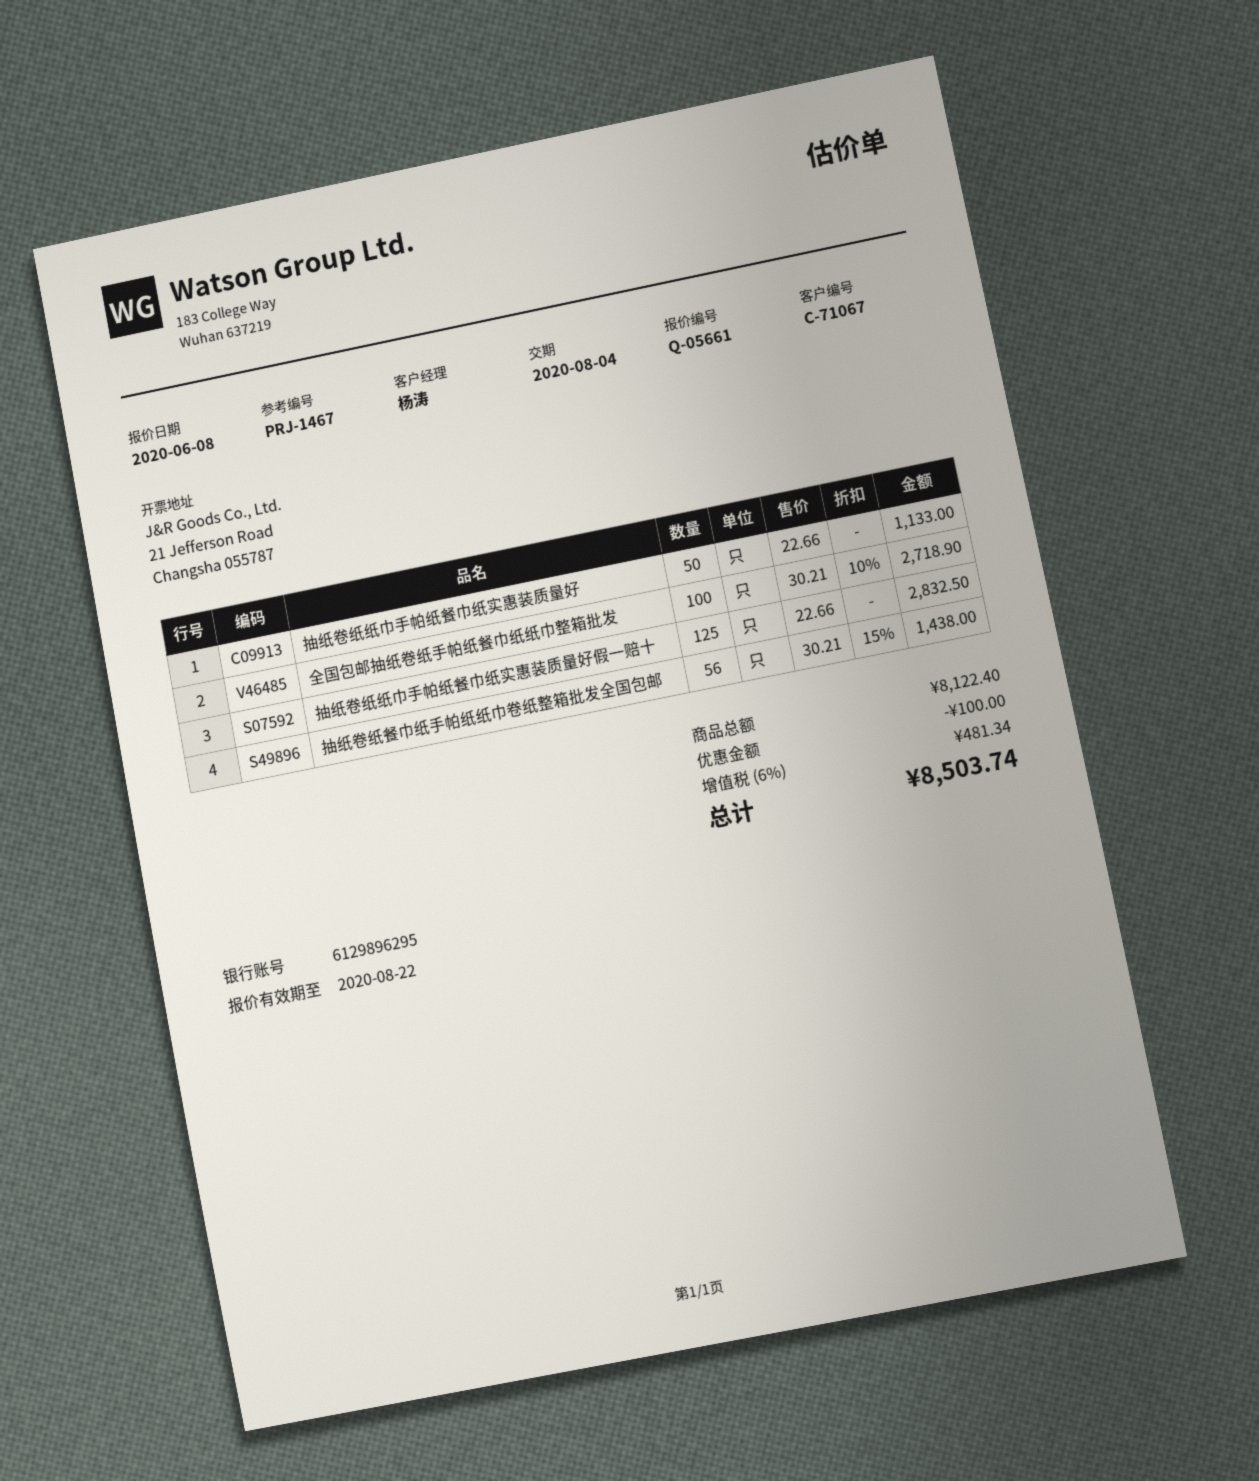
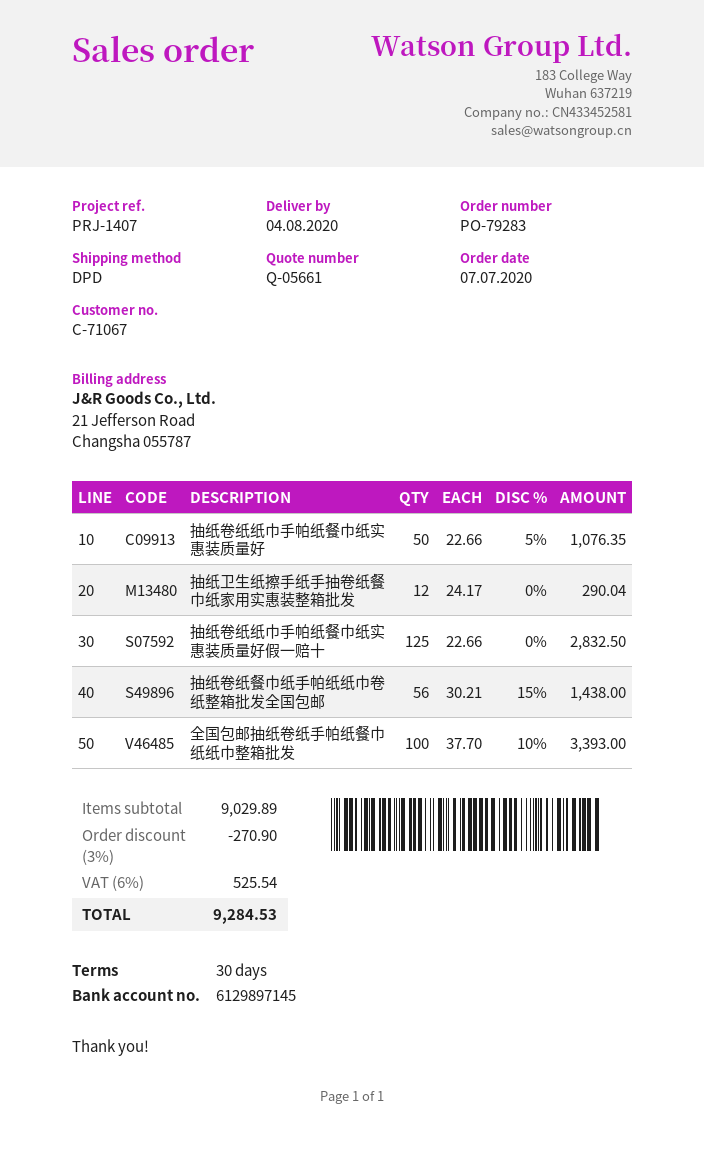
reference: PRJ-1467 -> PRJ-1407
bank account: 6129896295 -> 6129897145
抽纸卷纸纸巾手帕纸餐巾纸实惠装质量好: 50 x 22.66 = 1133.00 -> 50 x 22.66 - 5% = 1076.35
全国包邮抽纸卷纸手帕纸餐巾纸纸巾整箱批发: 100 x 30.21 - 10% = 2718.90 -> 100 x 37.70 - 10% = 3393.00
抽纸卫生纸擦手纸手抽卷纸餐巾纸家用实惠装整箱批发: none -> 12 x 24.17 = 290.04
subtotal: 8122.40 -> 9029.89
discount: 100.00 -> 270.90
tax: 6% = 481.34 -> 6% = 525.54
total: 8503.74 -> 9284.53

